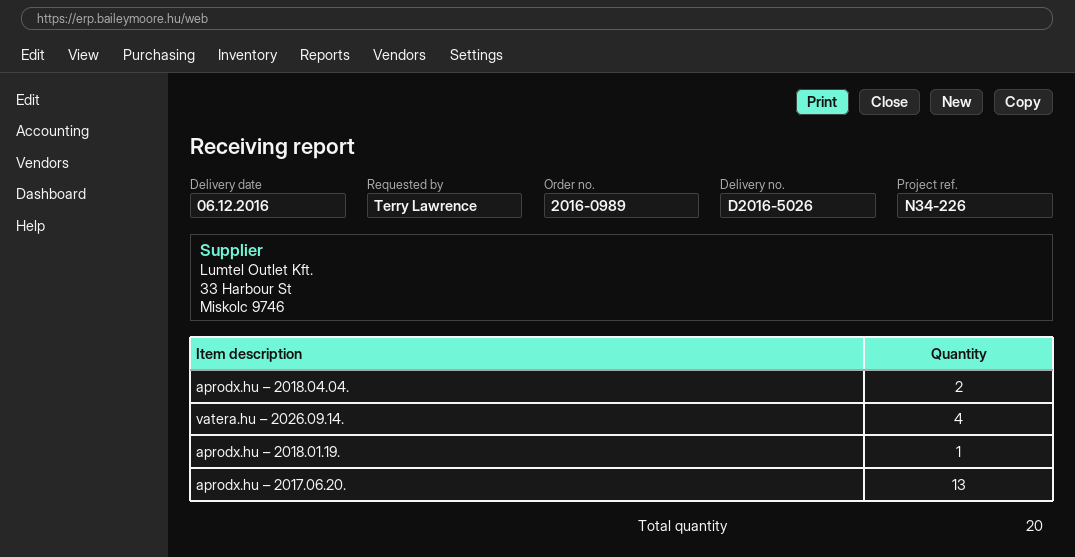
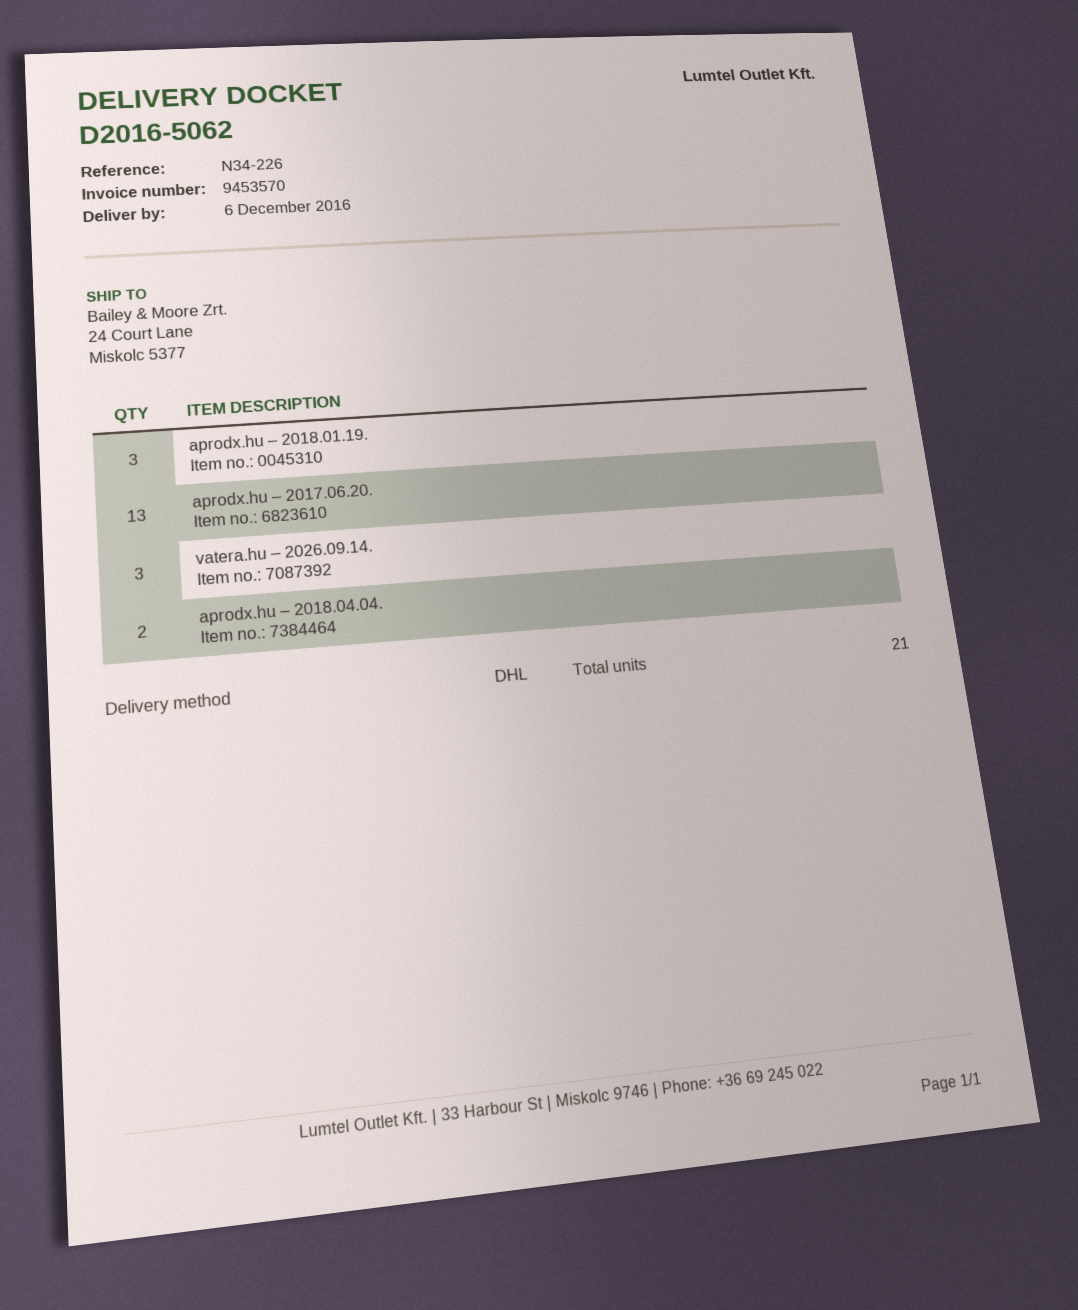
delivery note number: D2016-5026 -> D2016-5062
vatera.hu – 2026.09.14.: 4 -> 3
aprodx.hu – 2018.01.19.: 1 -> 3
total quantity: 20 -> 21

